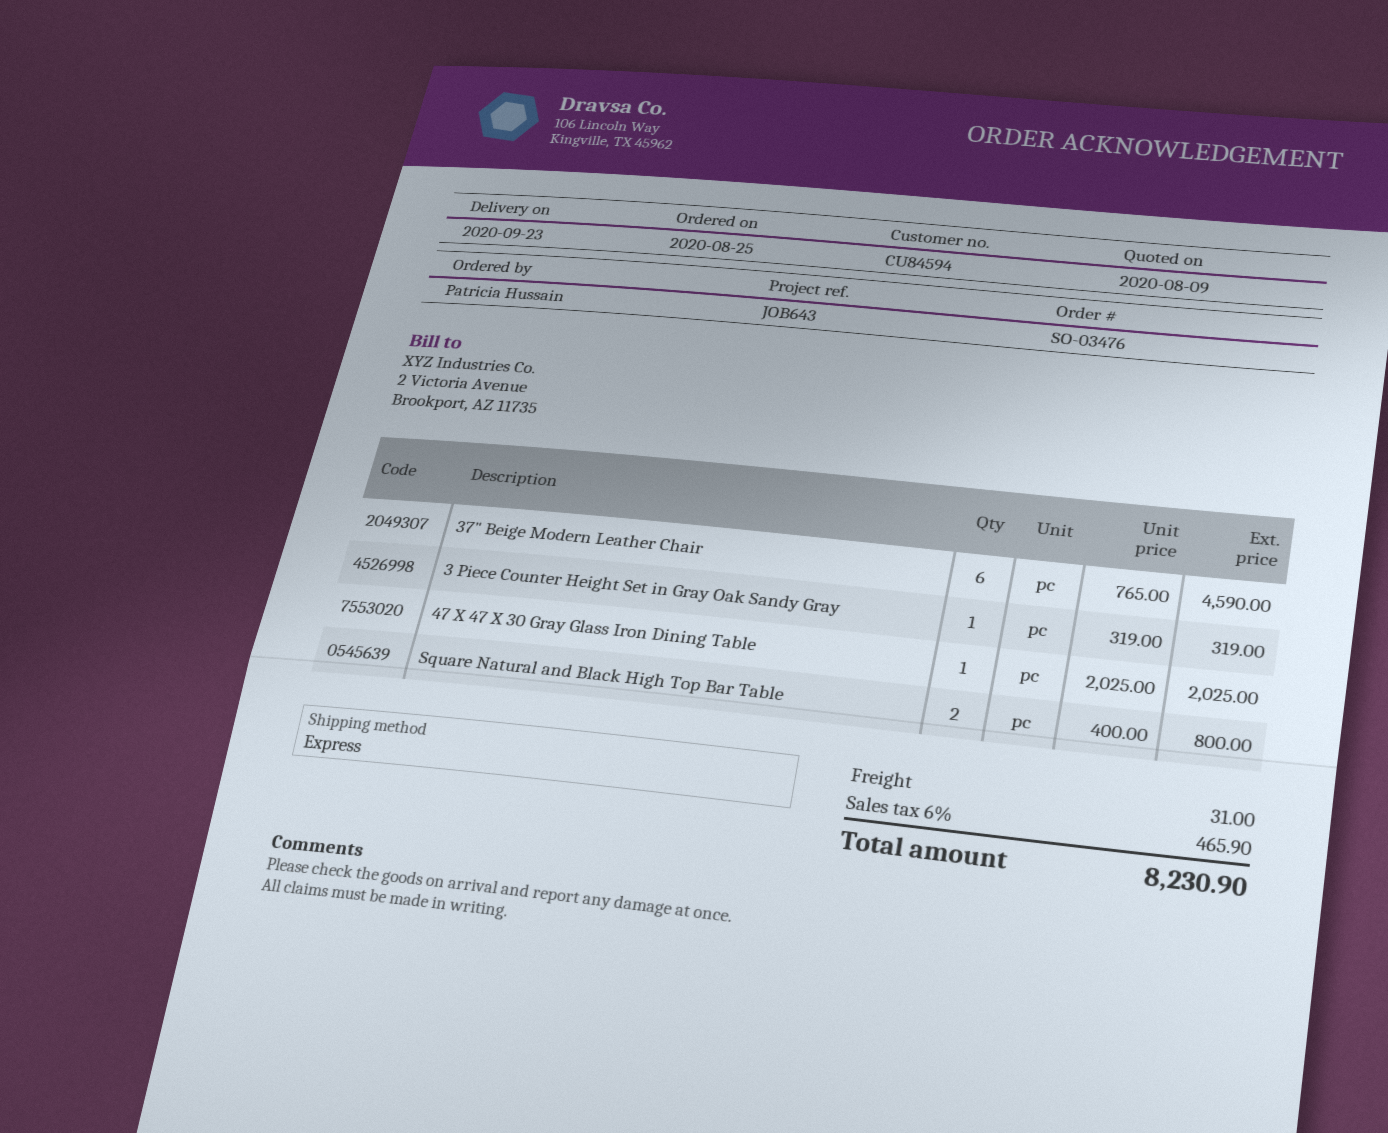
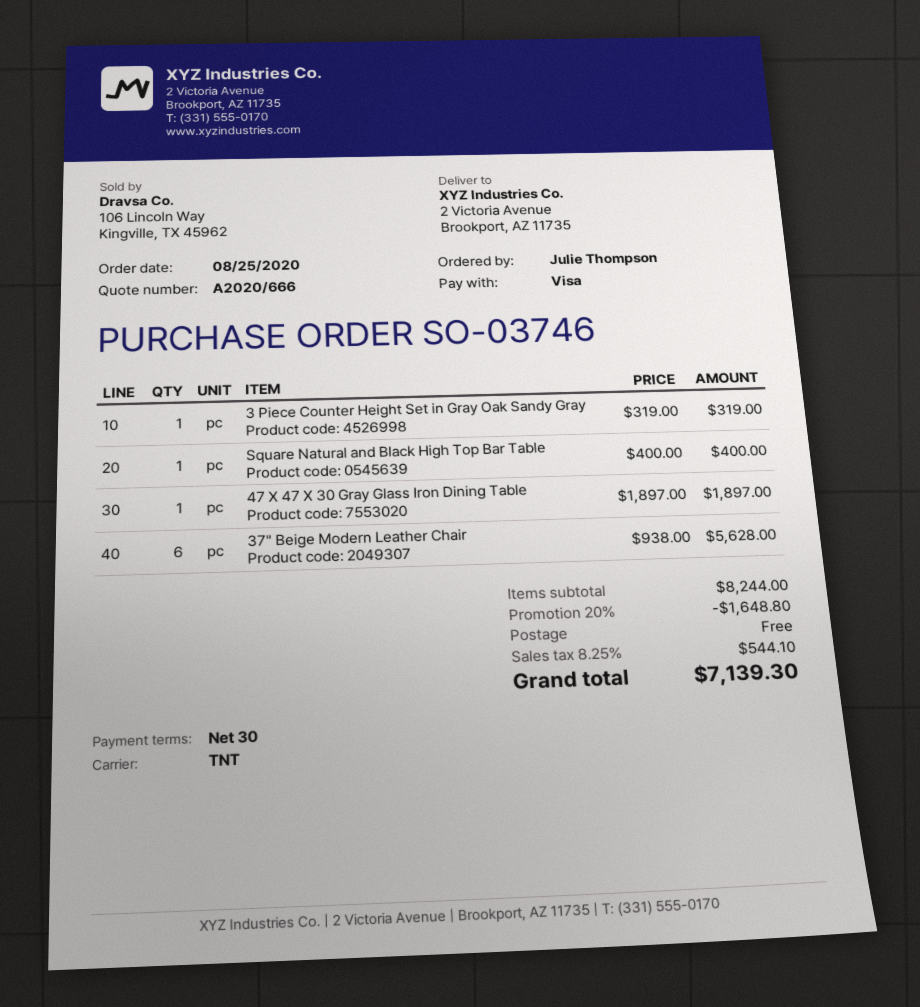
order number: SO-03476 -> SO-03746
ordered by: Patricia Hussain -> Julie Thompson
shipping method: express -> TNT
37" Beige Modern Leather Chair: 6 x 765.00 = 4590.00 -> 6 x 938.00 = 5628.00
47 X 47 X 30 Gray Glass Iron Dining Table: 1 x 2025.00 = 2025.00 -> 1 x 1897.00 = 1897.00
Square Natural and Black High Top Bar Table: 2 x 400.00 = 800.00 -> 1 x 400.00 = 400.00
discount: none -> 20% = 1648.80
shipping: 31.00 -> 0.00
tax: 6% = 465.90 -> 8.25% = 544.10
total: 8230.90 -> 7139.30

